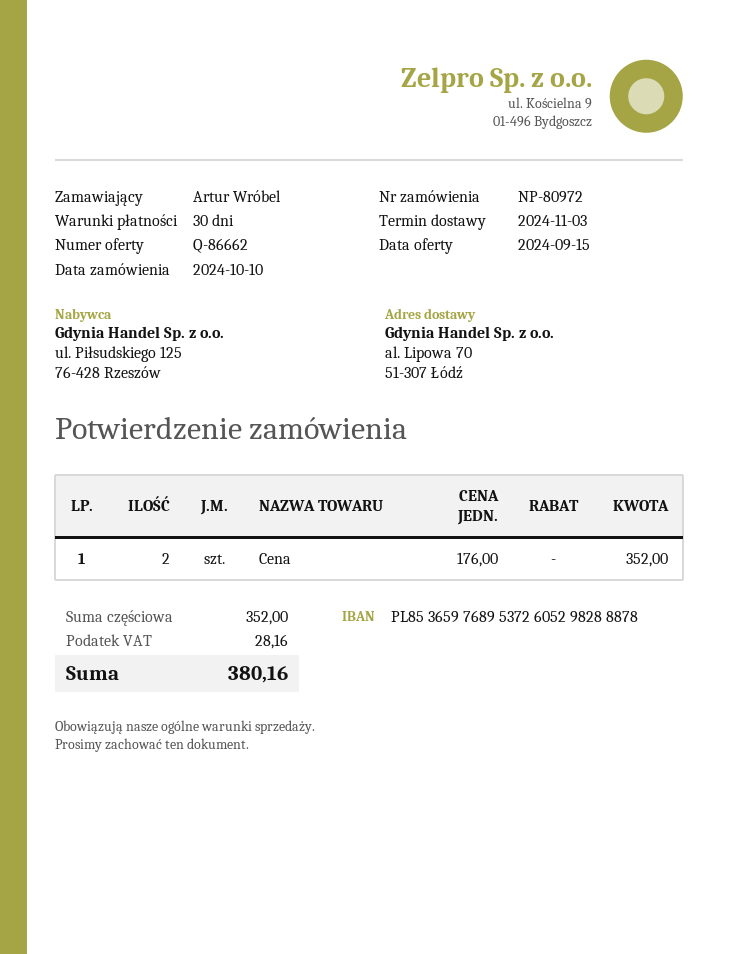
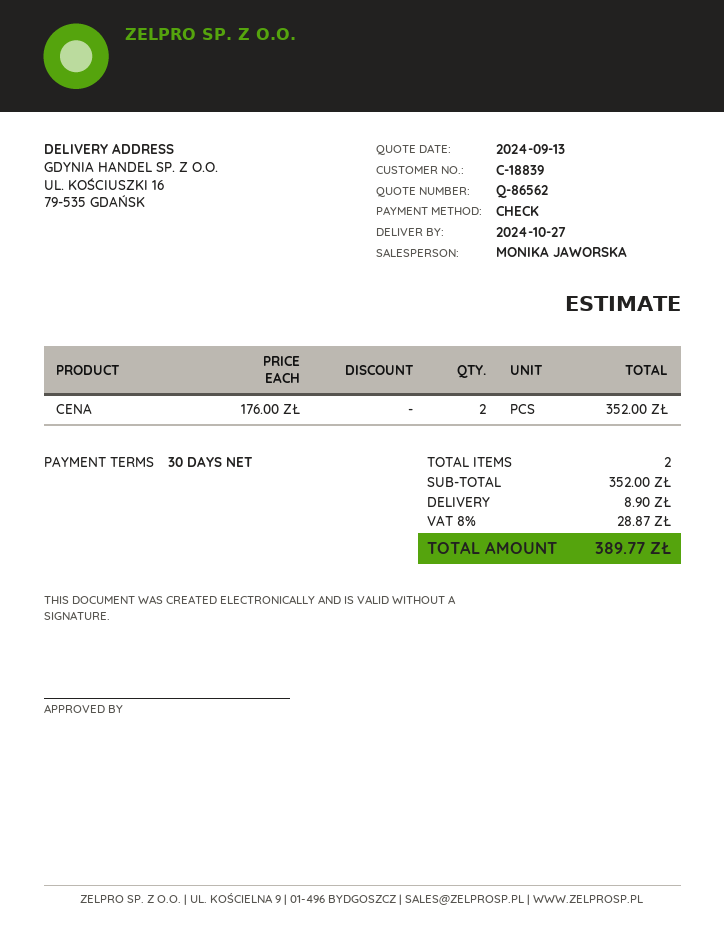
quote number: Q-86662 -> Q-86562
quote date: 2024-09-15 -> 2024-09-13
delivery date: 2024-11-03 -> 2024-10-27
ship to: al. Lipowa 70, 51-307 Łódź -> UL. KOŚCIUSZKI 16, 79-535 GDAŃSK
shipping: none -> 8.90
tax: 28.16 -> 28.87
total: 380.16 -> 389.77

